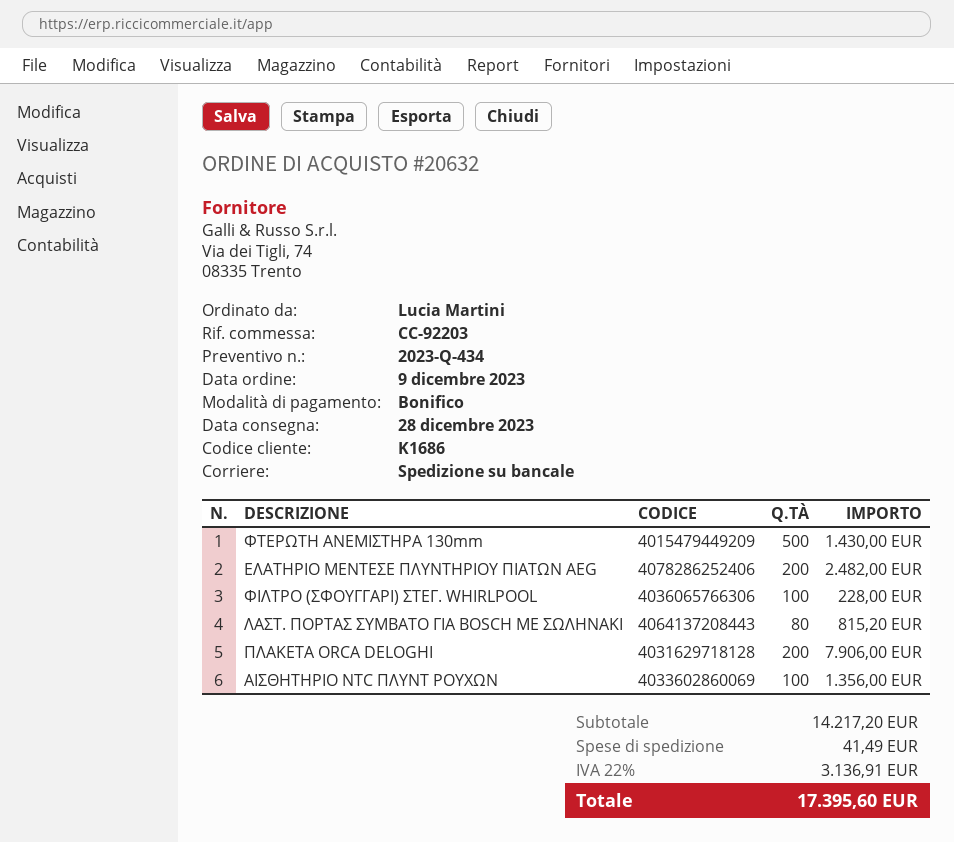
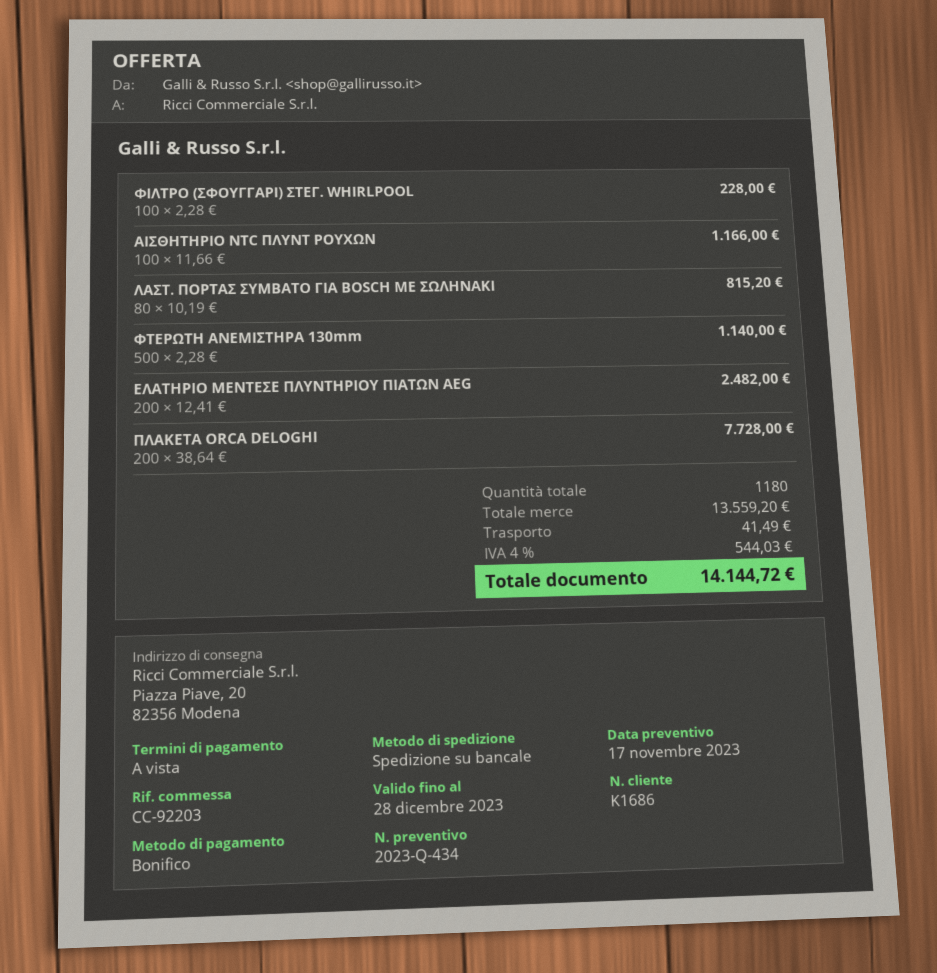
ΦΤΕΡΩΤΗ ΑΝΕΜΙΣΤΗΡΑ 130mm: 500 for 1430.00 -> 500 for 1140.00
ΠΛΑΚΕΤΑ ORCA DELOGHI: 200 for 7906.00 -> 200 for 7728.00
ΑΙΣΘΗΤΗΡΙΟ ΝΤC ΠΛΥΝΤ ΡΟΥΧΩΝ: 100 for 1356.00 -> 100 for 1166.00
subtotal: 14217.20 -> 13559.20
tax: 22% = 3136.91 -> 4% = 544.03
total: 17395.60 -> 14144.72

